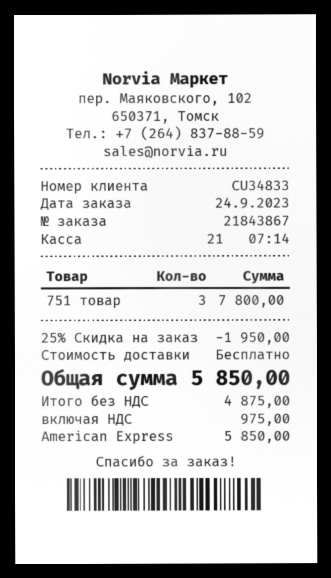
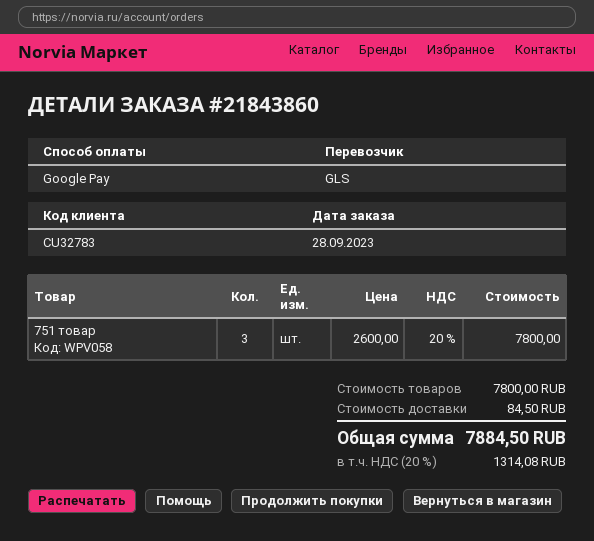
order number: 21843867 -> 21843860
order date: 2023-09-24 -> 2023-09-28
customer number: CU34833 -> CU32783
payment method: American Express -> Google Pay
discount: 25% = 1950.00 -> none
shipping: 0.00 -> 84.50
tax: 975.00 -> 1314.08
total: 5850.00 -> 7884.50

